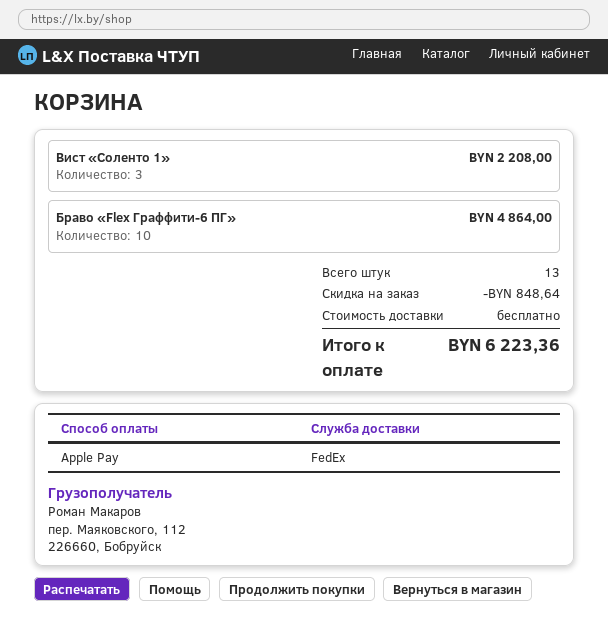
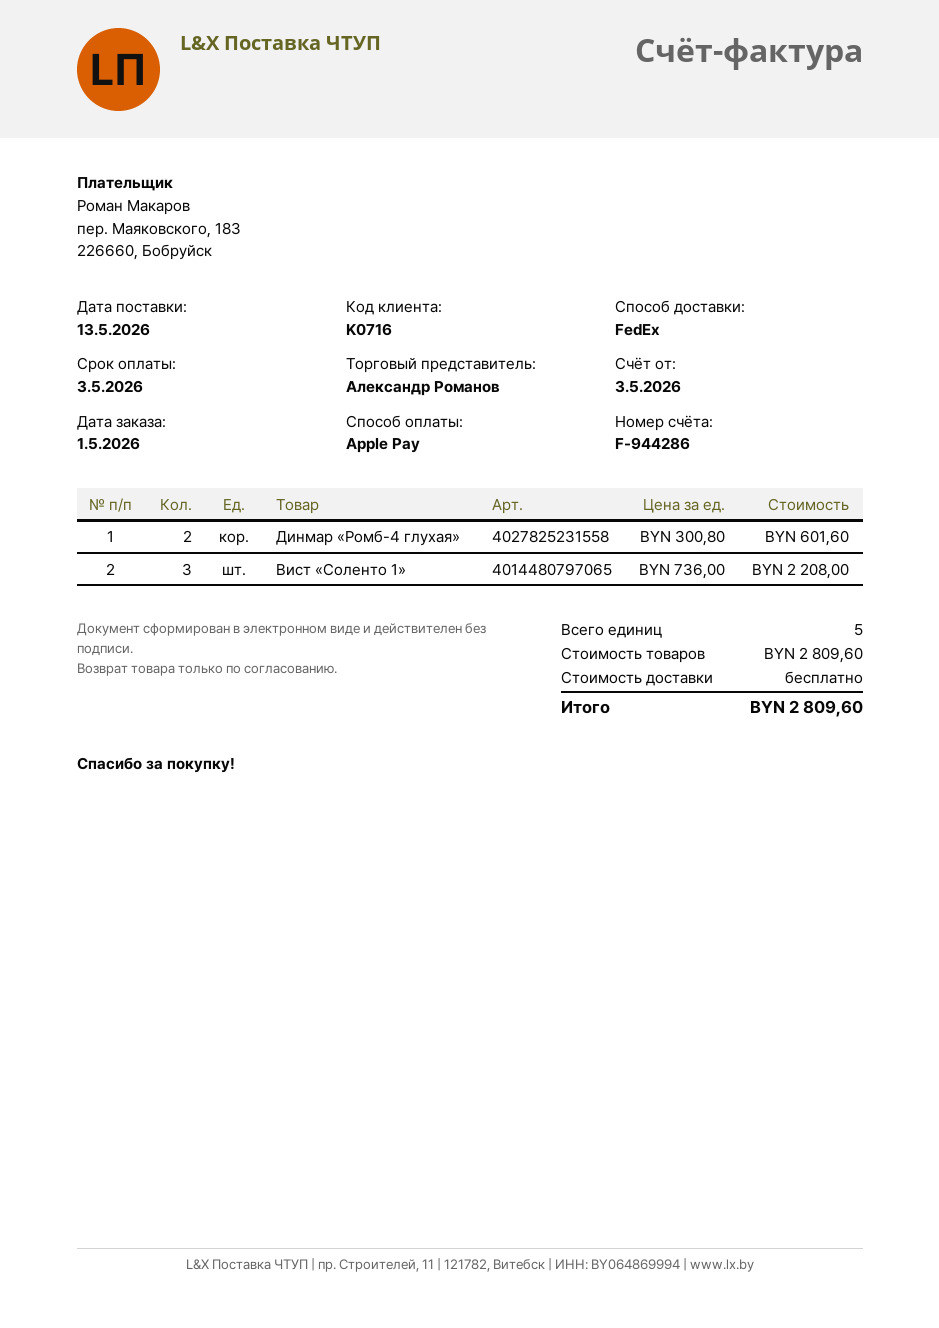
Браво «Flex Граффити-6 ПГ»: 10 for 4864.00 -> none
Динмар «Ромб-4 глухая»: none -> 2 for 601.60
total quantity: 13 -> 5
discount: 848.64 -> none
total: 6223.36 -> 2809.60

